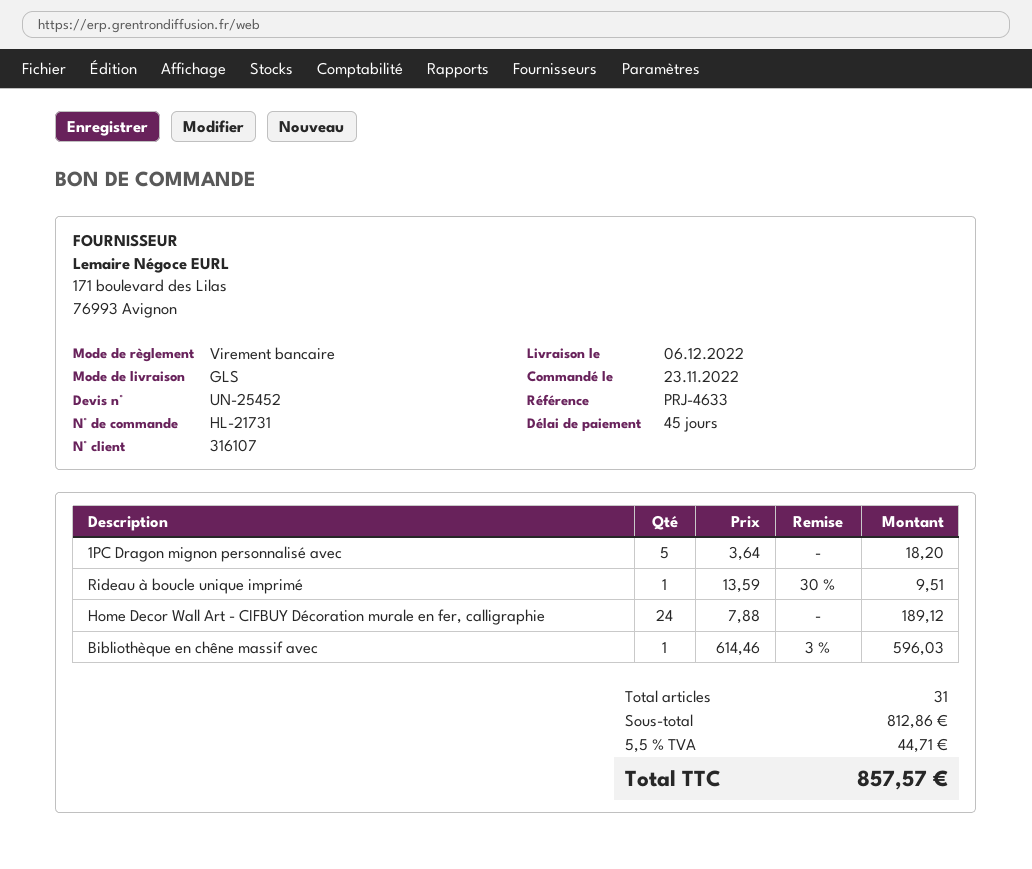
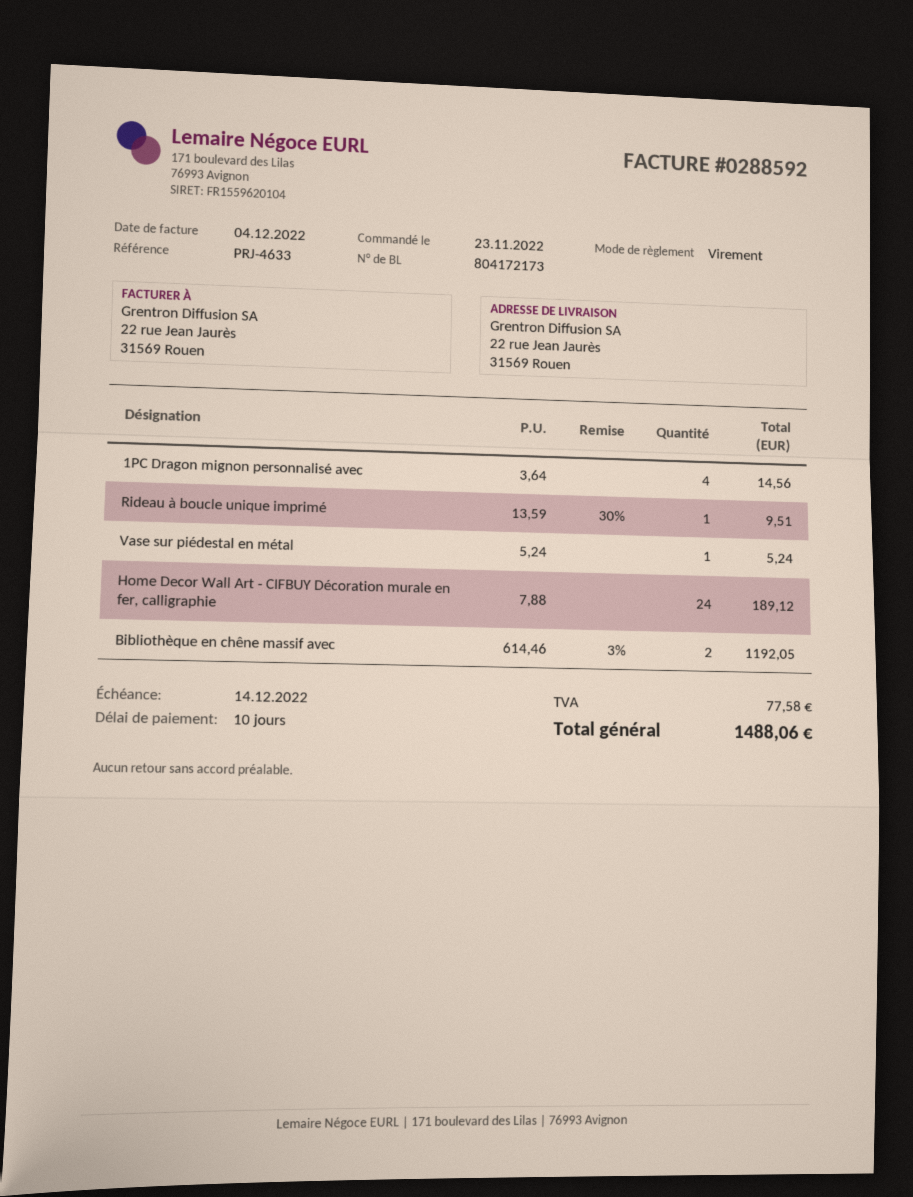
payment terms: 45 days -> 10 days
1PC Dragon mignon personnalisé avec: 5 x 3.64 = 18.20 -> 4 x 3.64 = 14.56
Bibliothèque en chêne massif avec: 1 x 614.46 - 3% = 596.03 -> 2 x 614.46 - 3% = 1192.05
Vase sur piédestal en métal: none -> 1 x 5.24 = 5.24
tax: 44.71 -> 77.58
total: 857.57 -> 1488.06

